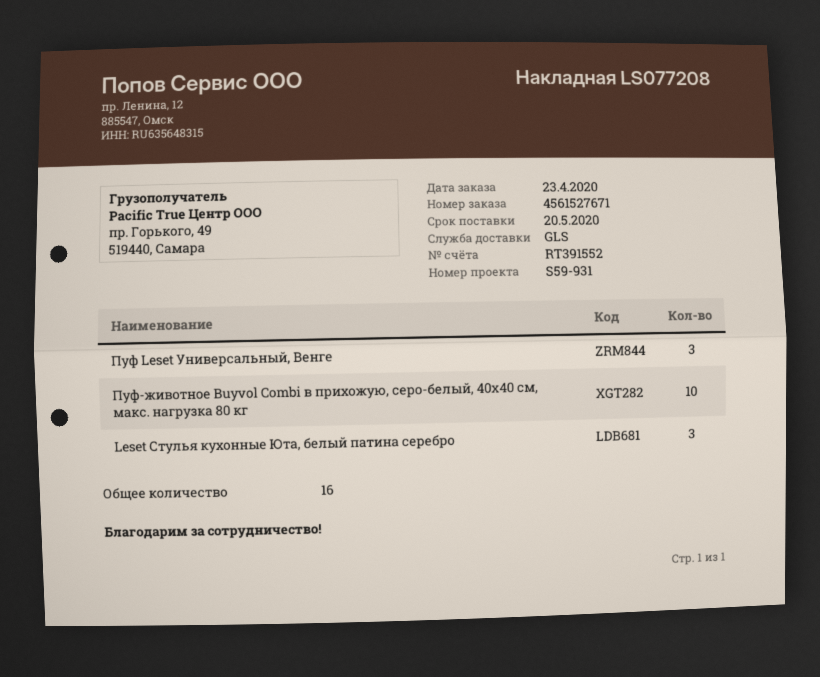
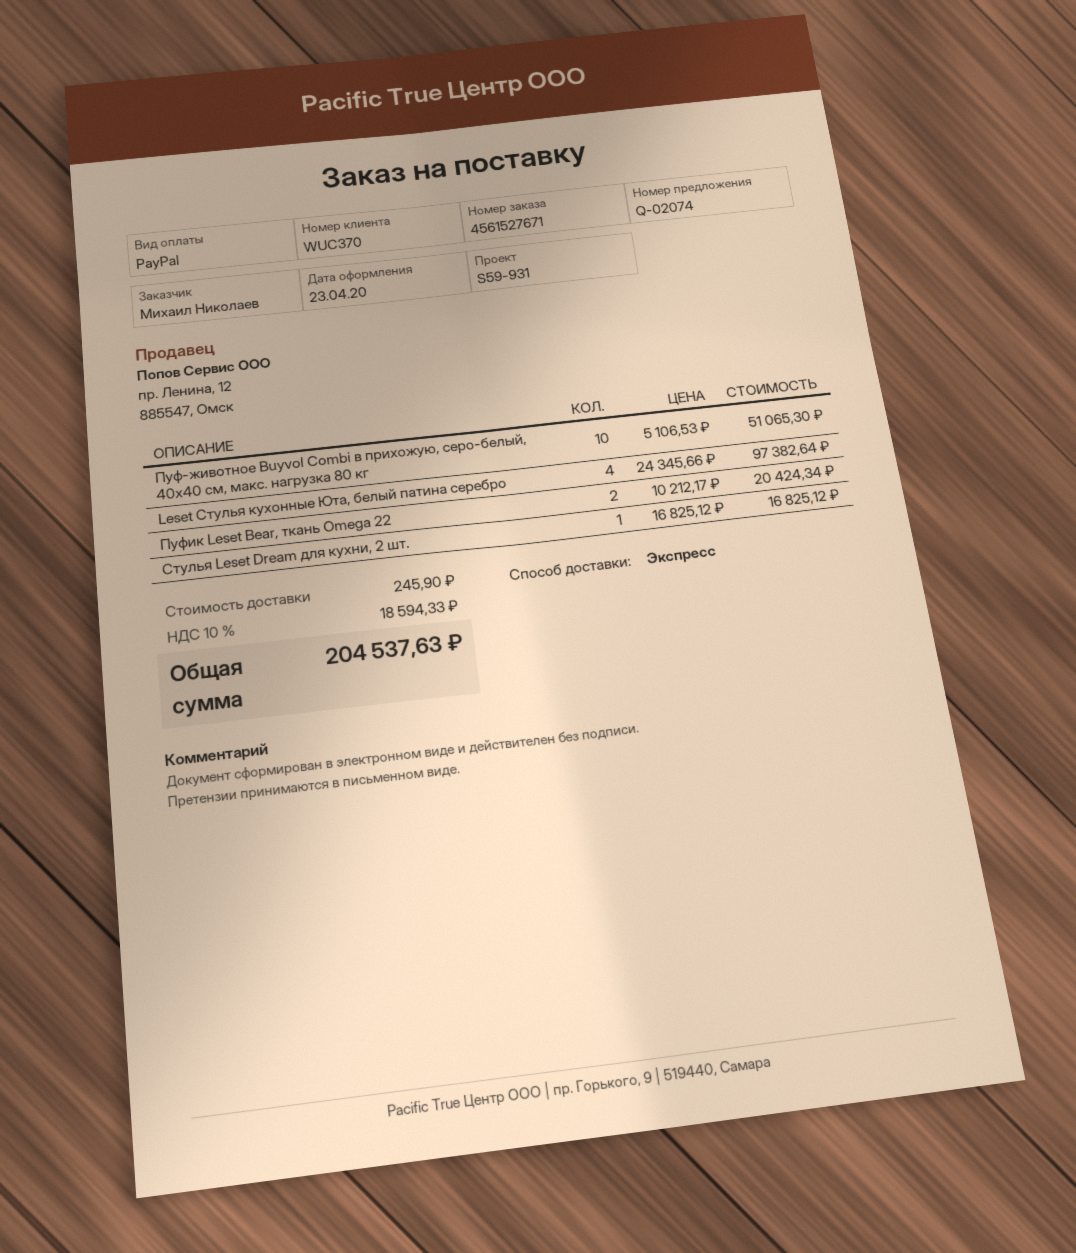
shipping method: GLS -> express
Пуф Leset Универсальный, Венге: 3 -> none
Leset Стулья кухонные Юта, белый патина серебро: 3 -> 4
Пуфик Leset Bear, ткань Omega 22: none -> 2
Стулья Leset Dream для кухни, 2 шт.: none -> 1

